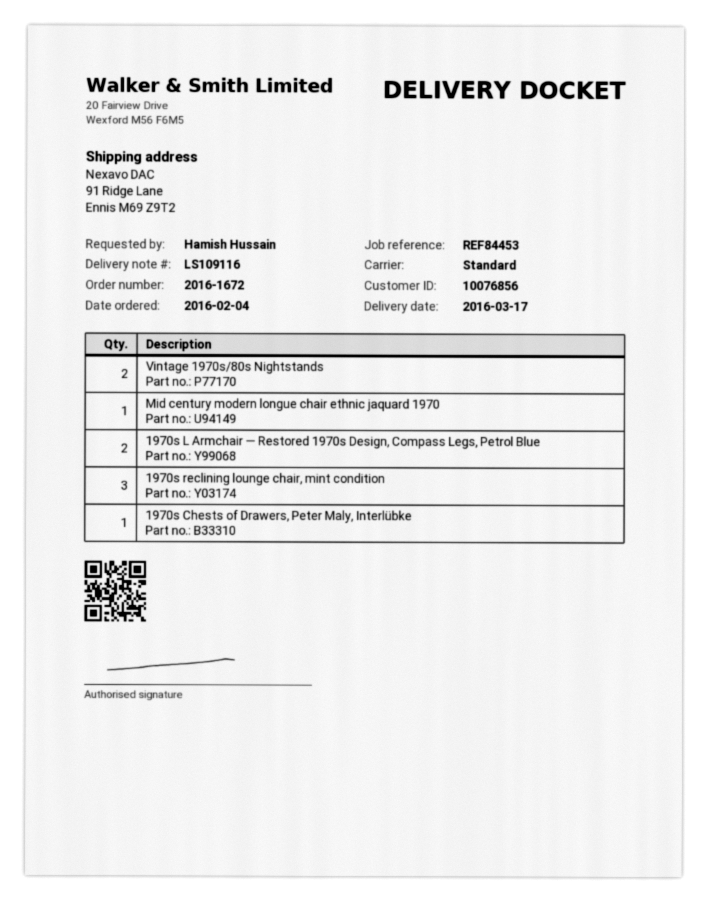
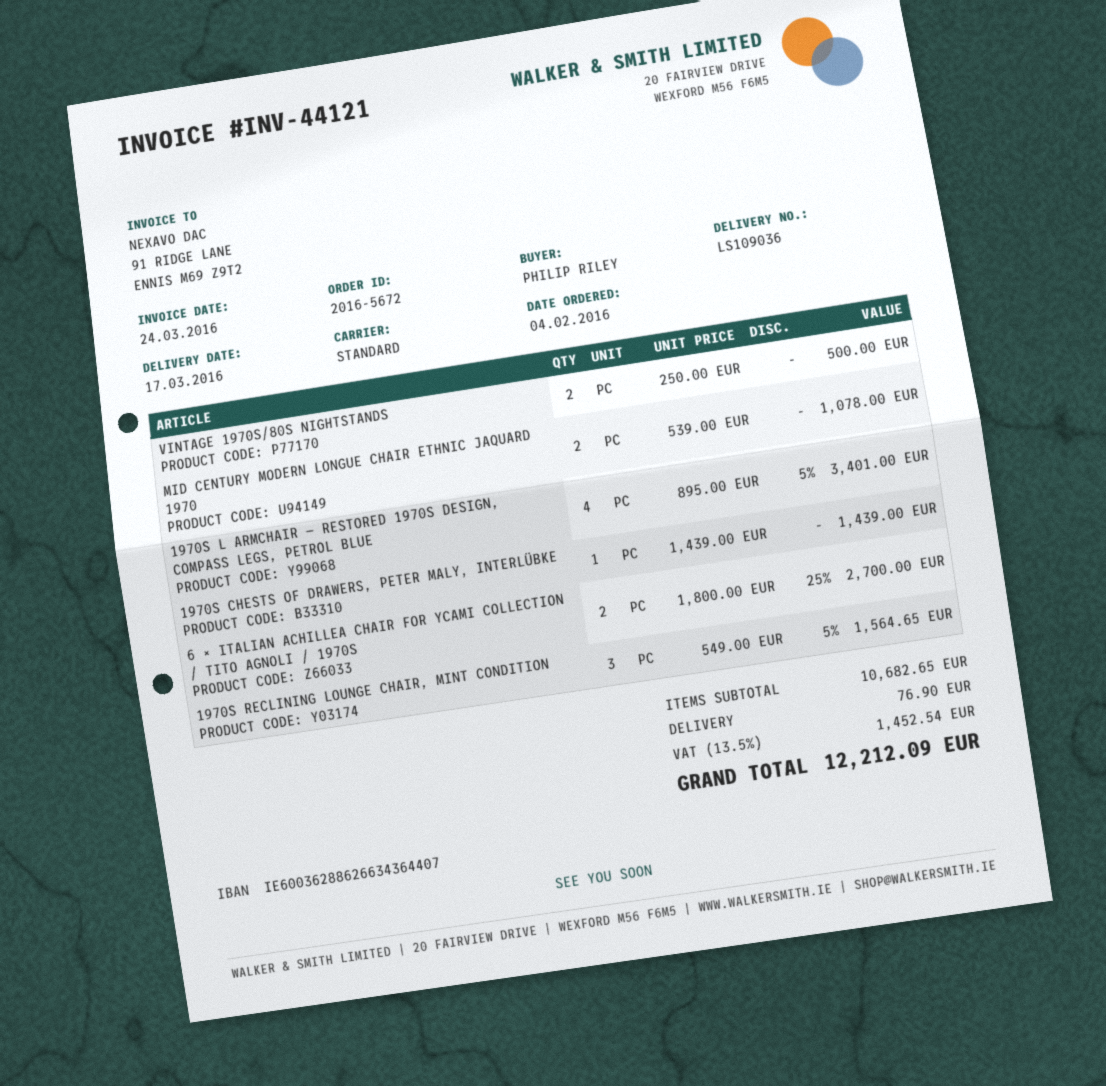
order number: 2016-1672 -> 2016-5672
delivery note number: LS109116 -> LS109036
ordered by: Hamish Hussain -> PHILIP RILEY
Mid century modern longue chair ethnic jaquard 1970: 1 -> 2
1970s L Armchair — Restored 1970s Design, Compass Legs, Petrol Blue: 2 -> 4
6 × ITALIAN ACHILLEA CHAIR FOR YCAMI COLLECTION / TITO AGNOLI / 1970S: none -> 2

